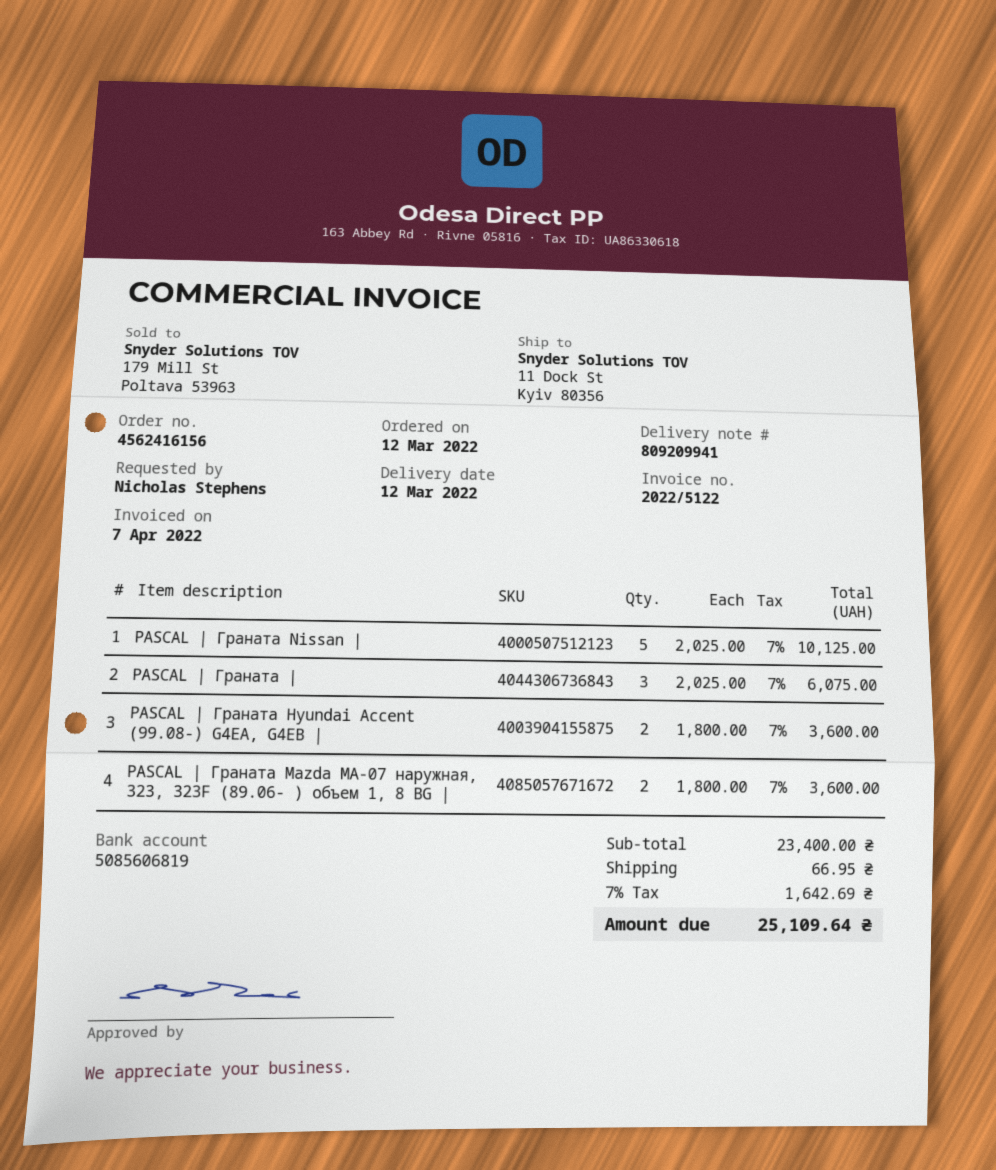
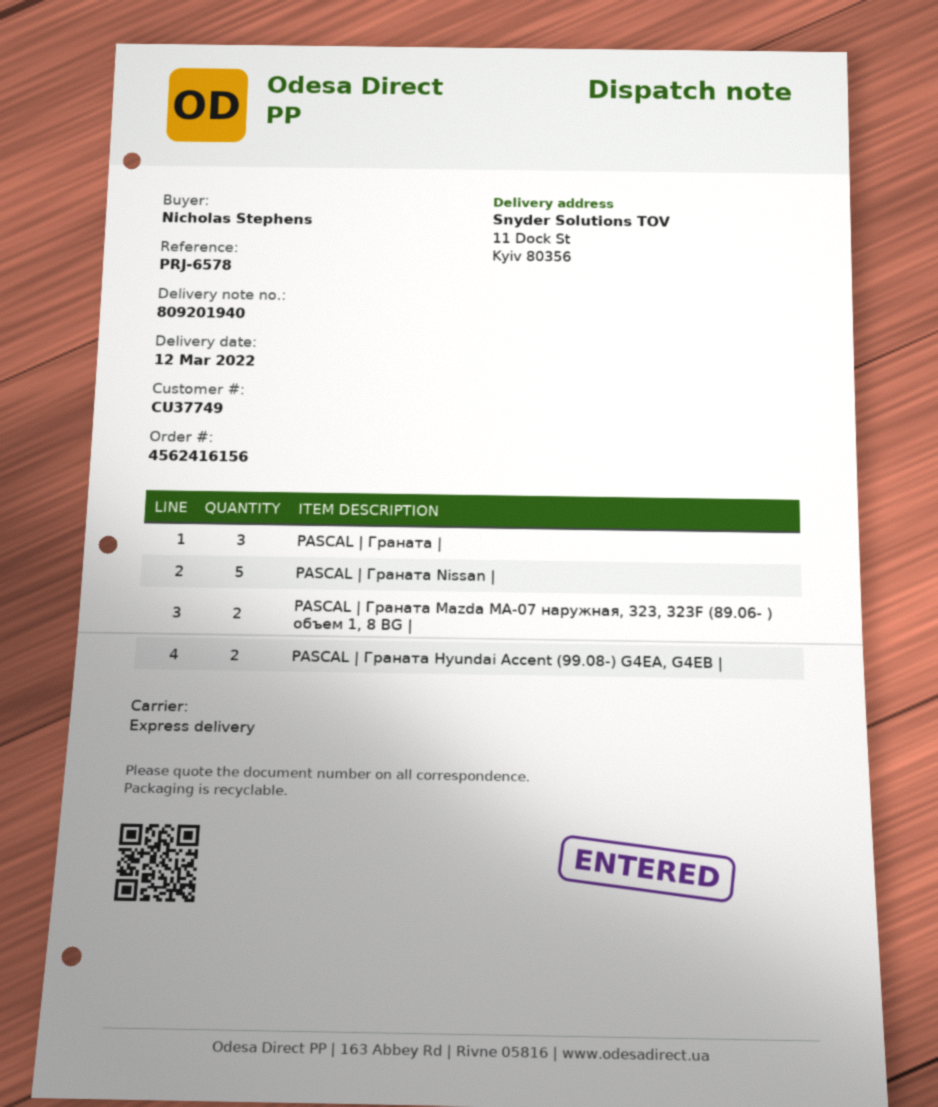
delivery note number: 809209941 -> 809201940

